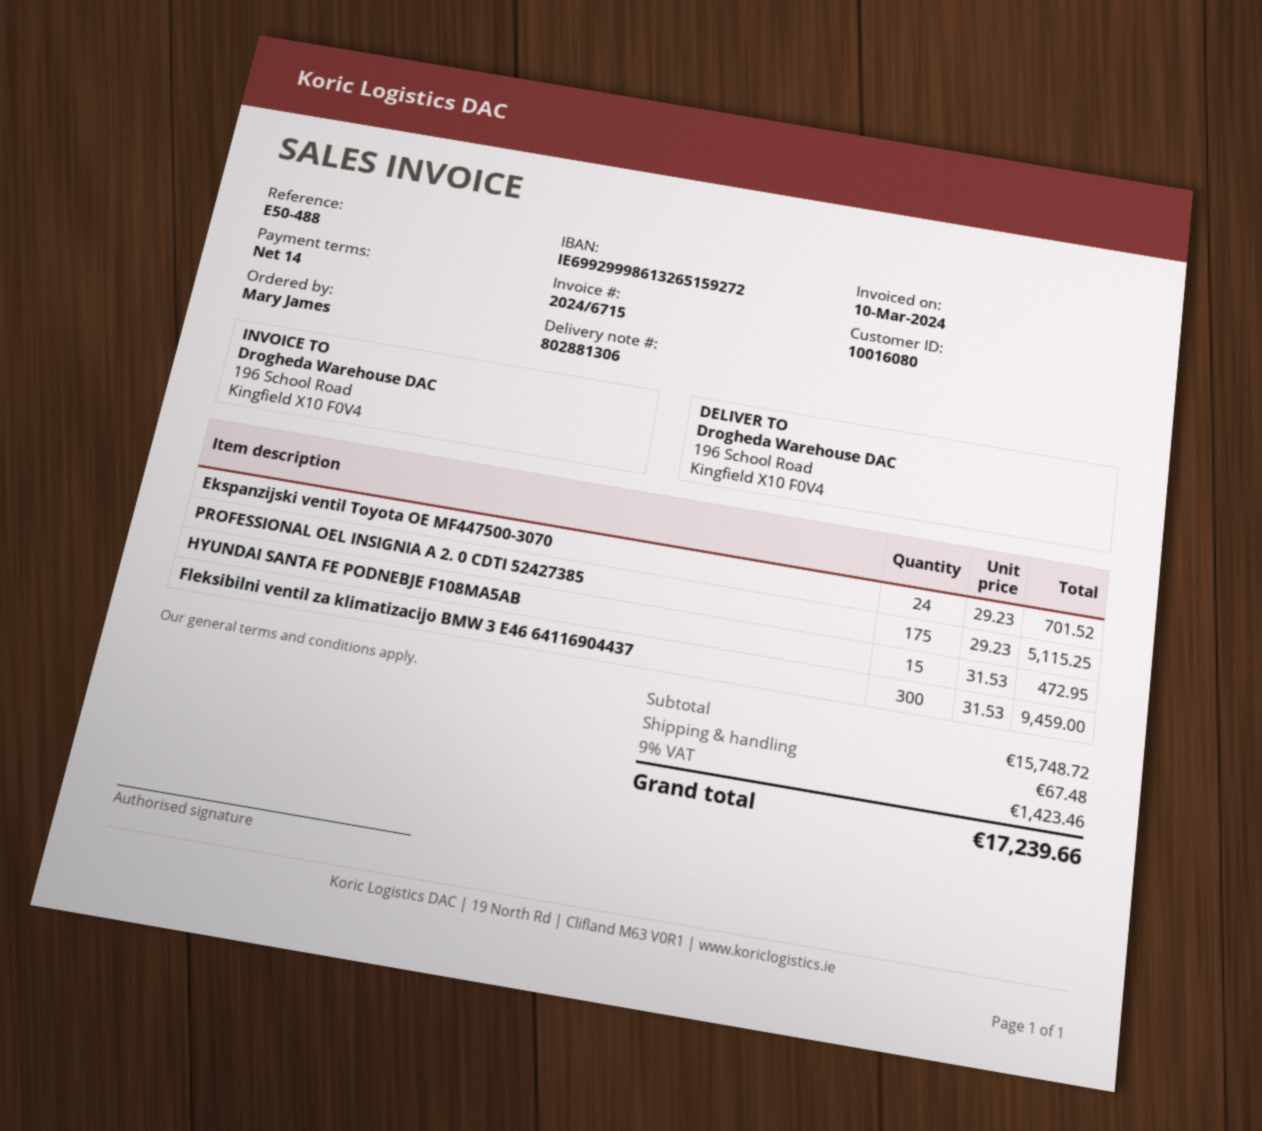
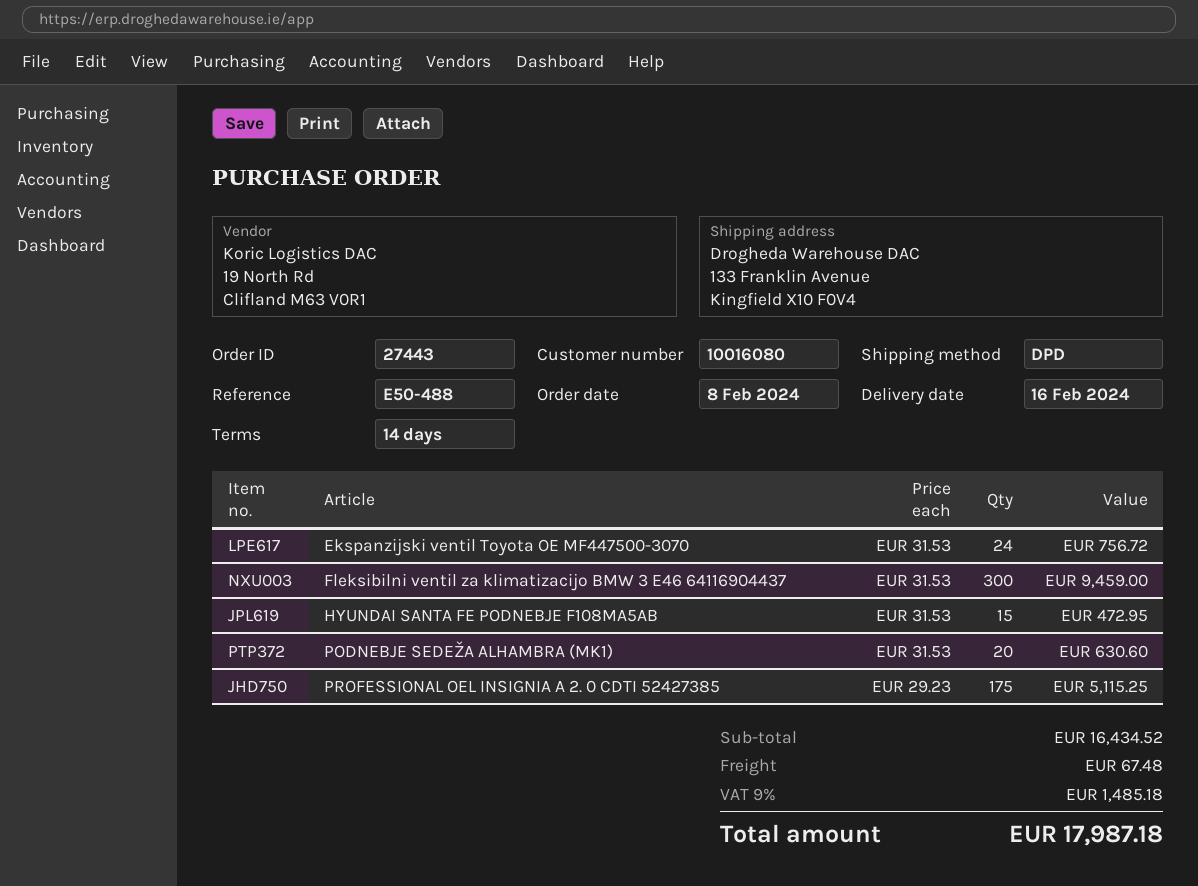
ship to: 196 School Road, Kingfield X10 F0V4 -> 133 Franklin Avenue, Kingfield X10 F0V4
Ekspanzijski ventil Toyota OE MF447500-3070: 24 x 29.23 = 701.52 -> 24 x 31.53 = 756.72
PODNEBJE SEDEŽA ALHAMBRA (MK1): none -> 20 x 31.53 = 630.60
subtotal: 15748.72 -> 16434.52
tax: 9% = 1423.46 -> 9% = 1485.18
total: 17239.66 -> 17987.18

